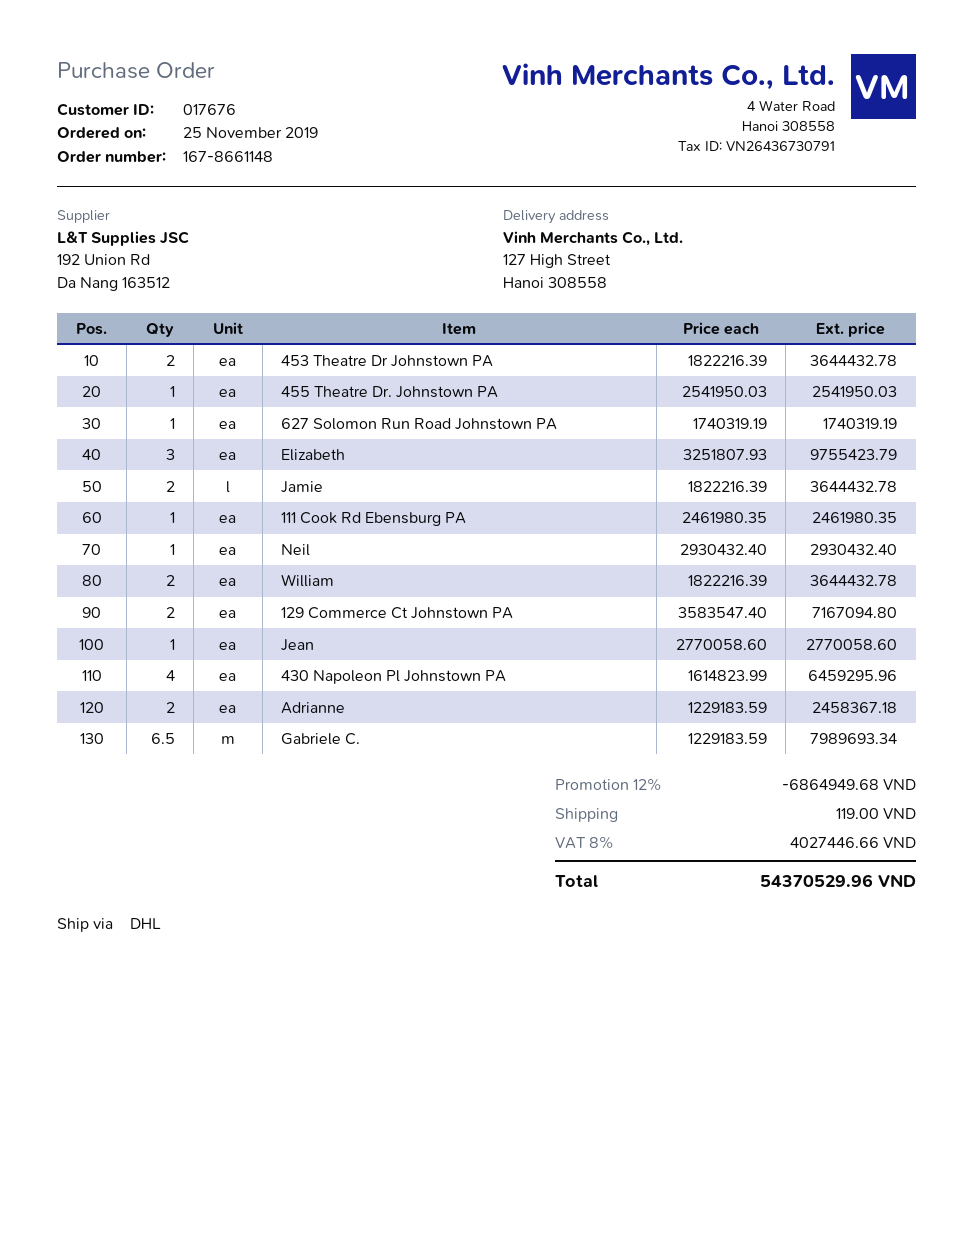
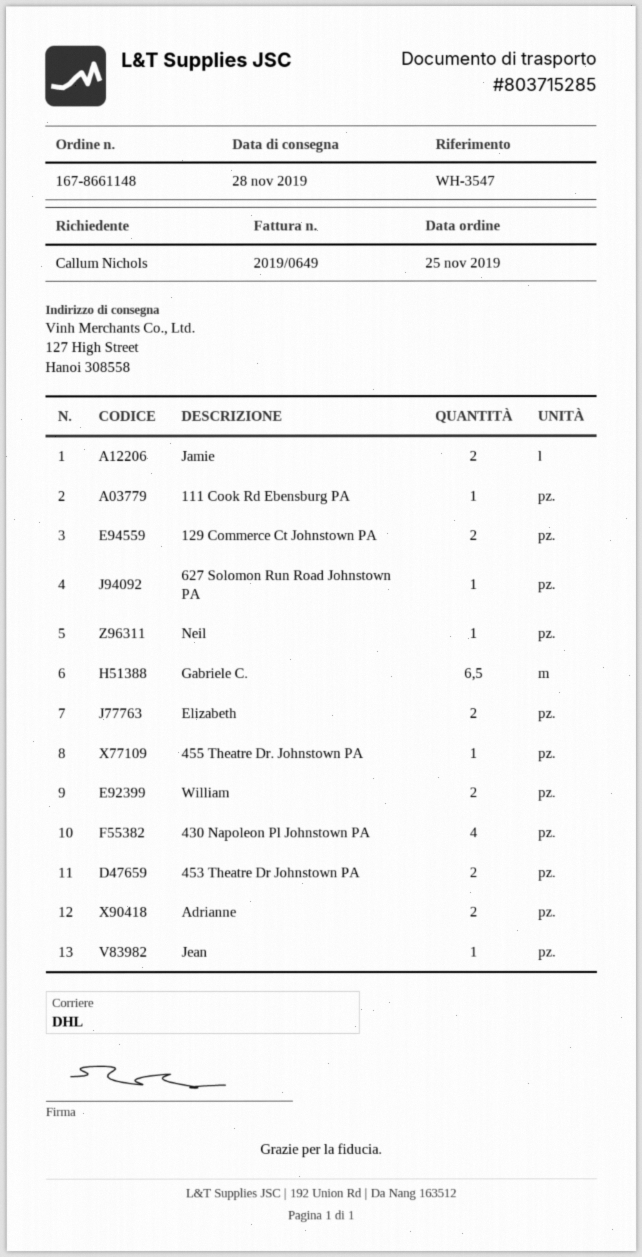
Elizabeth: 3 -> 2

